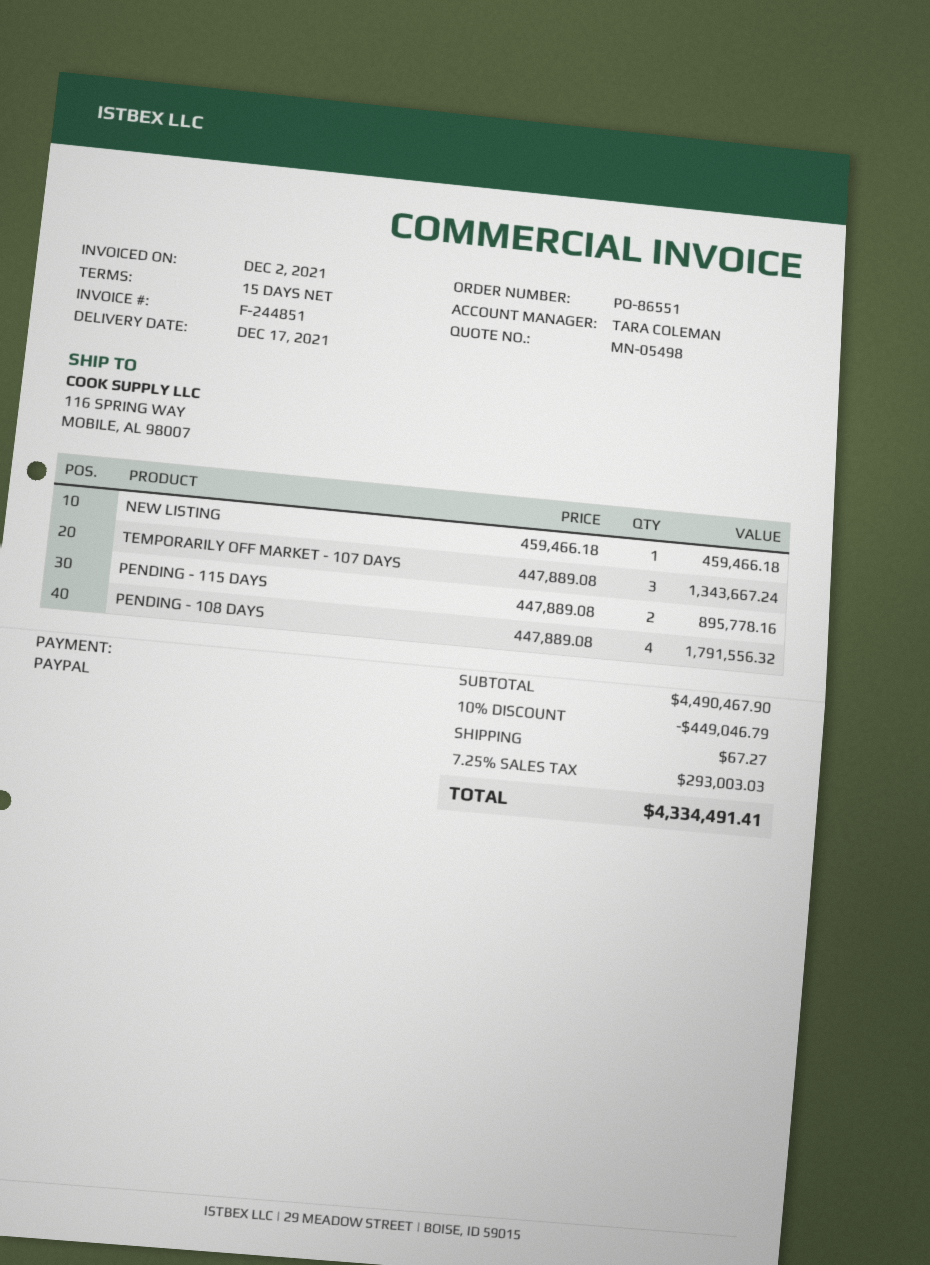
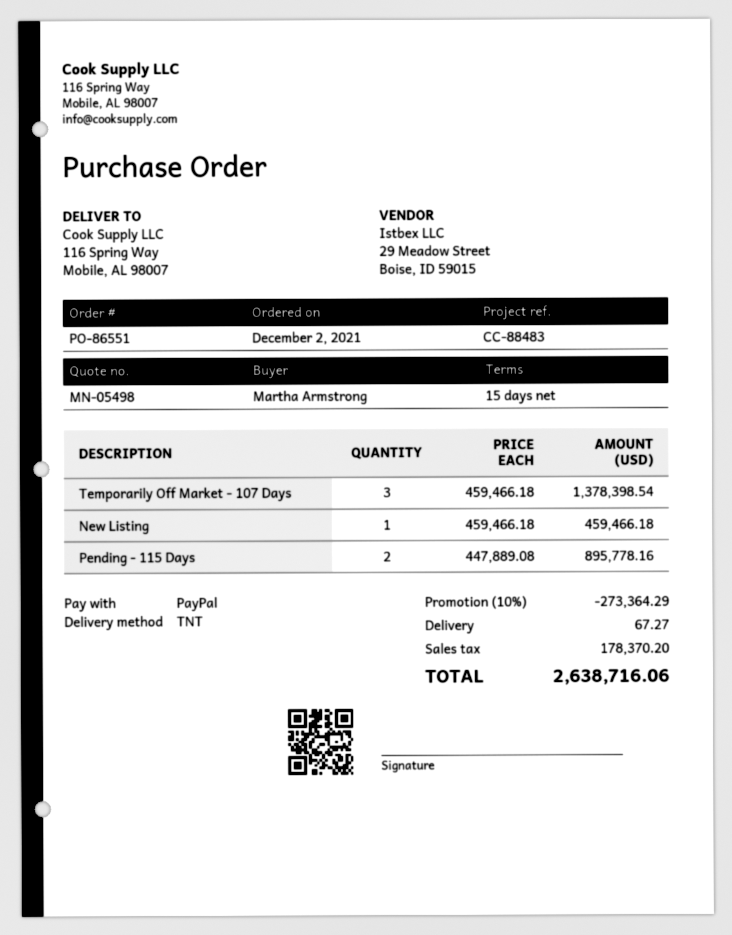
TEMPORARILY OFF MARKET - 107 DAYS: 3 x 447889.08 = 1343667.24 -> 3 x 459466.18 = 1378398.54
PENDING - 108 DAYS: 4 x 447889.08 = 1791556.32 -> none
discount: 10% = 449046.79 -> 10% = 273364.29
tax: 293003.03 -> 178370.20
total: 4334491.41 -> 2638716.06

